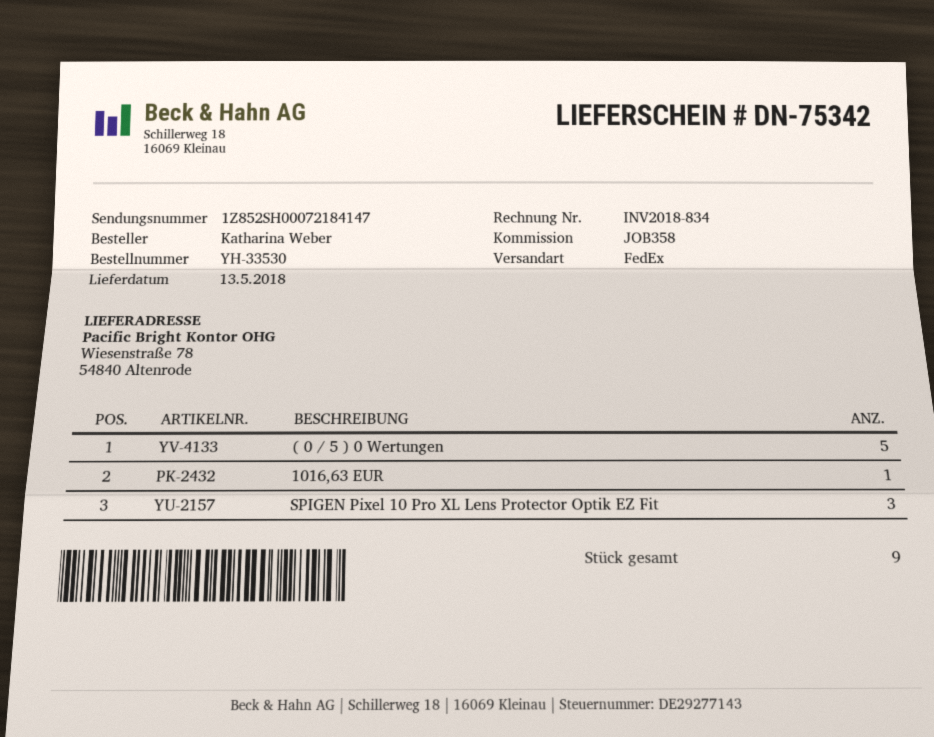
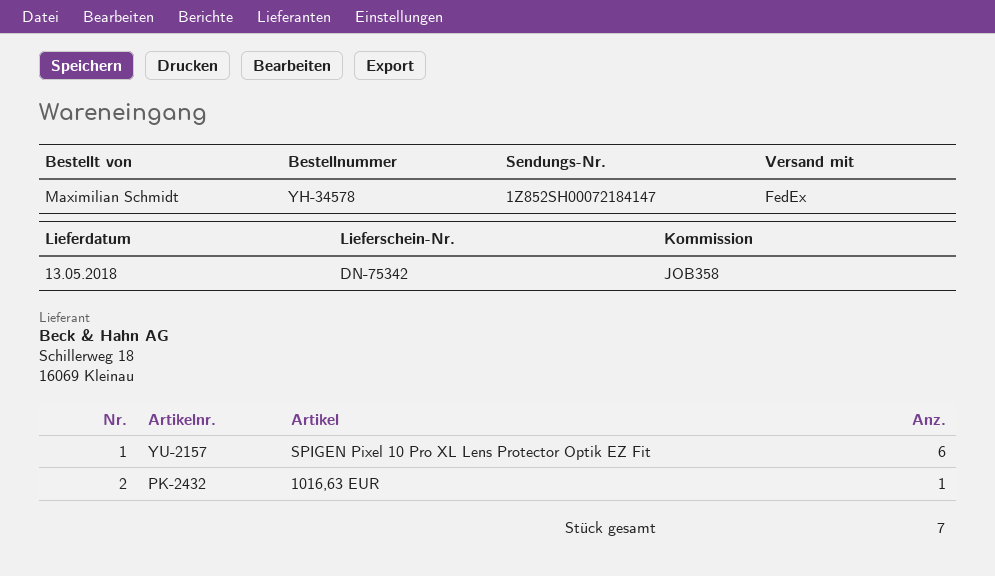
order number: YH-33530 -> YH-34578
ordered by: Katharina Weber -> Maximilian Schmidt
( 0 / 5 ) 0 Wertungen: 5 -> none
SPIGEN Pixel 10 Pro XL Lens Protector Optik EZ Fit: 3 -> 6
total quantity: 9 -> 7

